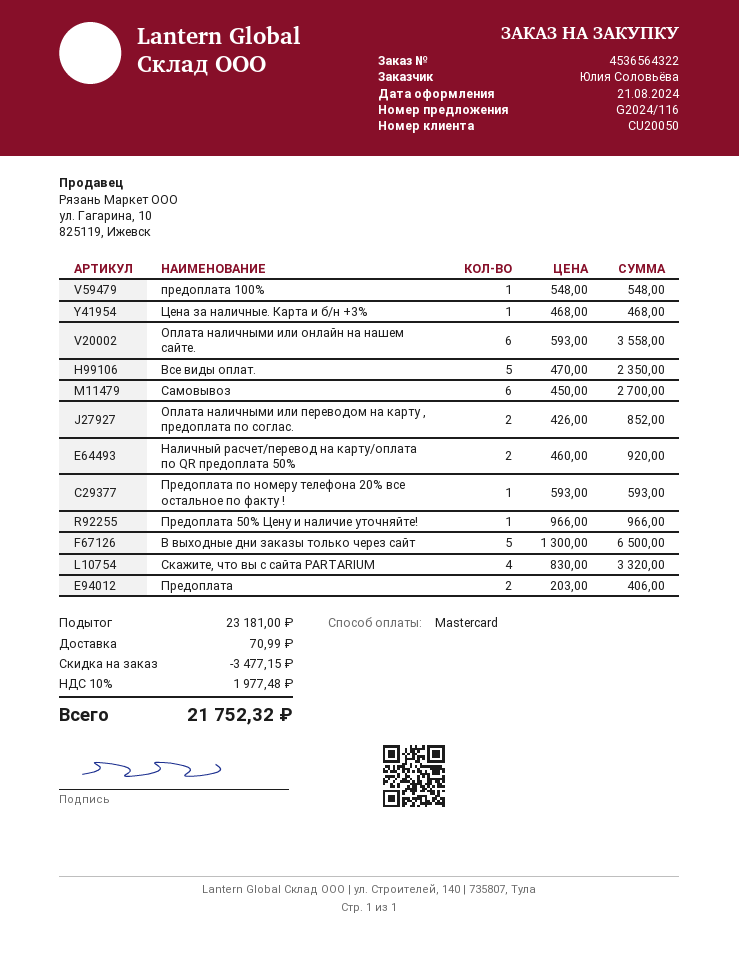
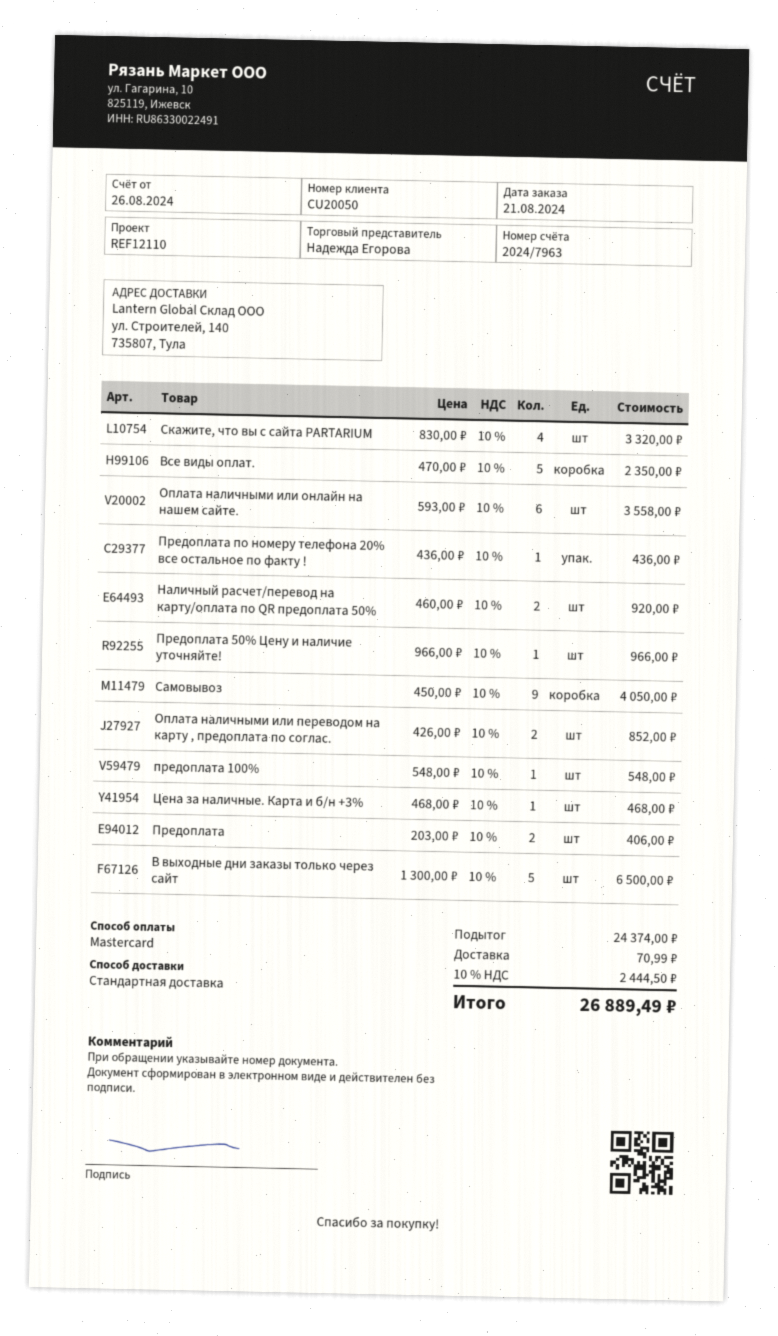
Самовывоз: 6 x 450.00 = 2700.00 -> 9 x 450.00 = 4050.00
Предоплата по номеру телефона 20% все остальное по факту !: 1 x 593.00 = 593.00 -> 1 x 436.00 = 436.00
subtotal: 23181.00 -> 24374.00
discount: 3477.15 -> none
tax: 10% = 1977.48 -> 10% = 2444.50
total: 21752.32 -> 26889.49

